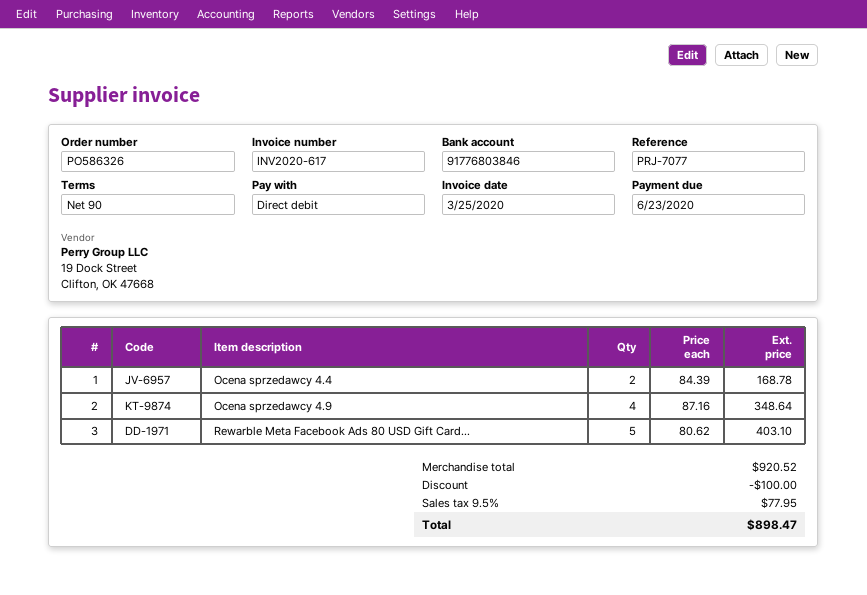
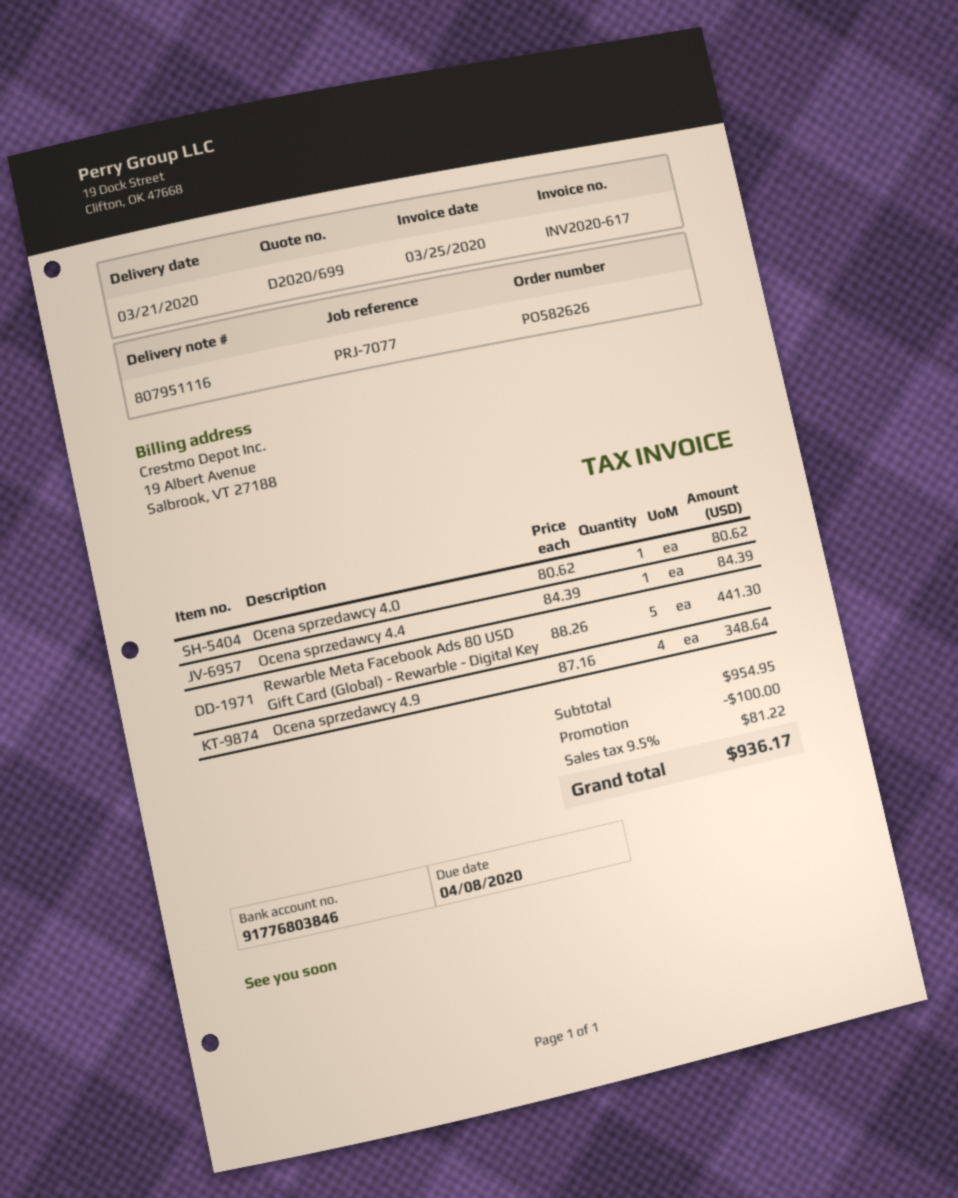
order number: PO586326 -> PO582626
due date: 2020-06-23 -> 2020-04-08
Ocena sprzedawcy 4.4: 2 x 84.39 = 168.78 -> 1 x 84.39 = 84.39
Rewarble Meta Facebook Ads 80 USD Gift Card...: 5 x 80.62 = 403.10 -> 5 x 88.26 = 441.30
Ocena sprzedawcy 4.0: none -> 1 x 80.62 = 80.62
subtotal: 920.52 -> 954.95
tax: 9.5% = 77.95 -> 9.5% = 81.22
total: 898.47 -> 936.17

